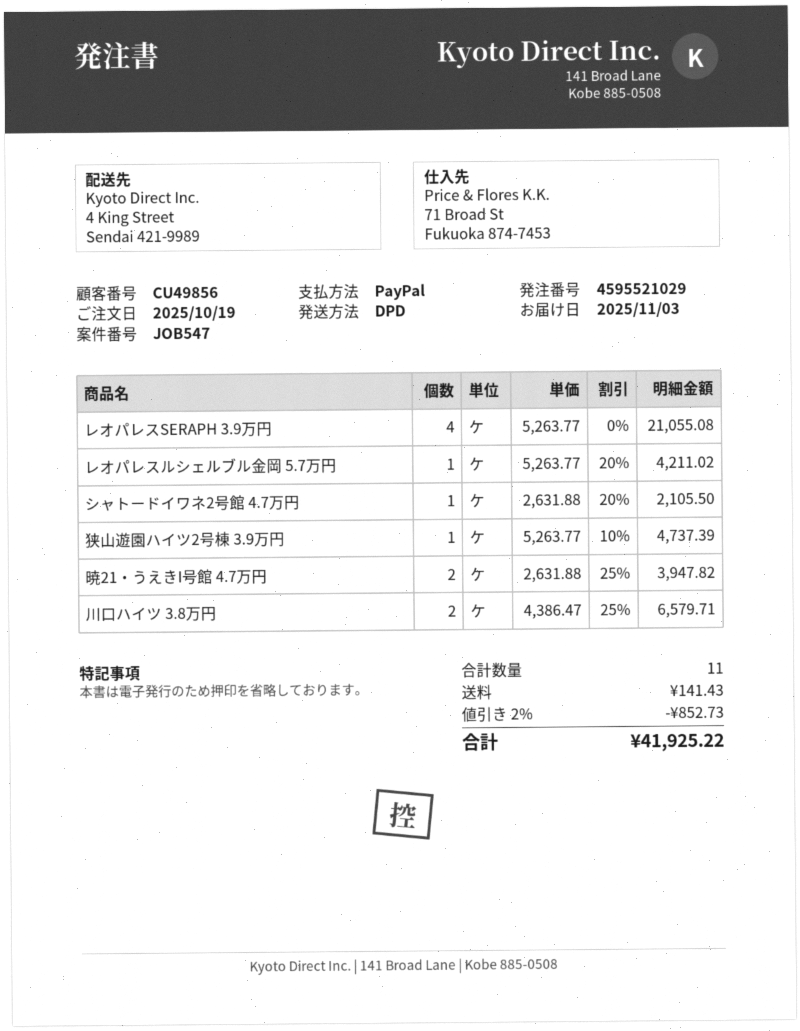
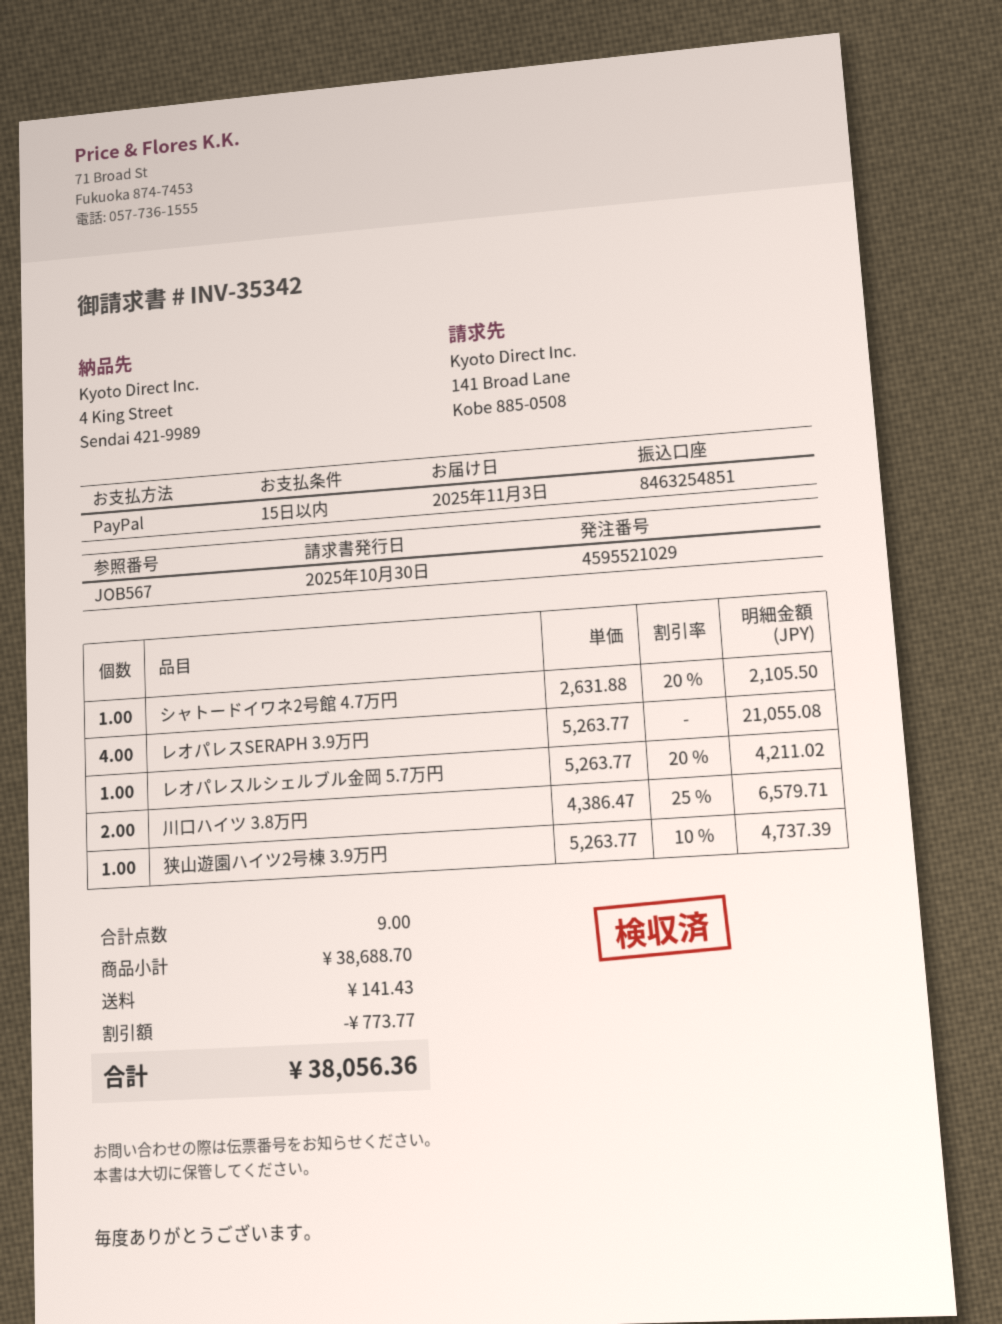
reference: JOB547 -> JOB567
暁21・うえきI号館 4.7万円: 2 x 2631.88 - 25% = 3947.82 -> none
total quantity: 11 -> 9
discount: 852.73 -> 773.77
total: 41925.22 -> 38056.36

